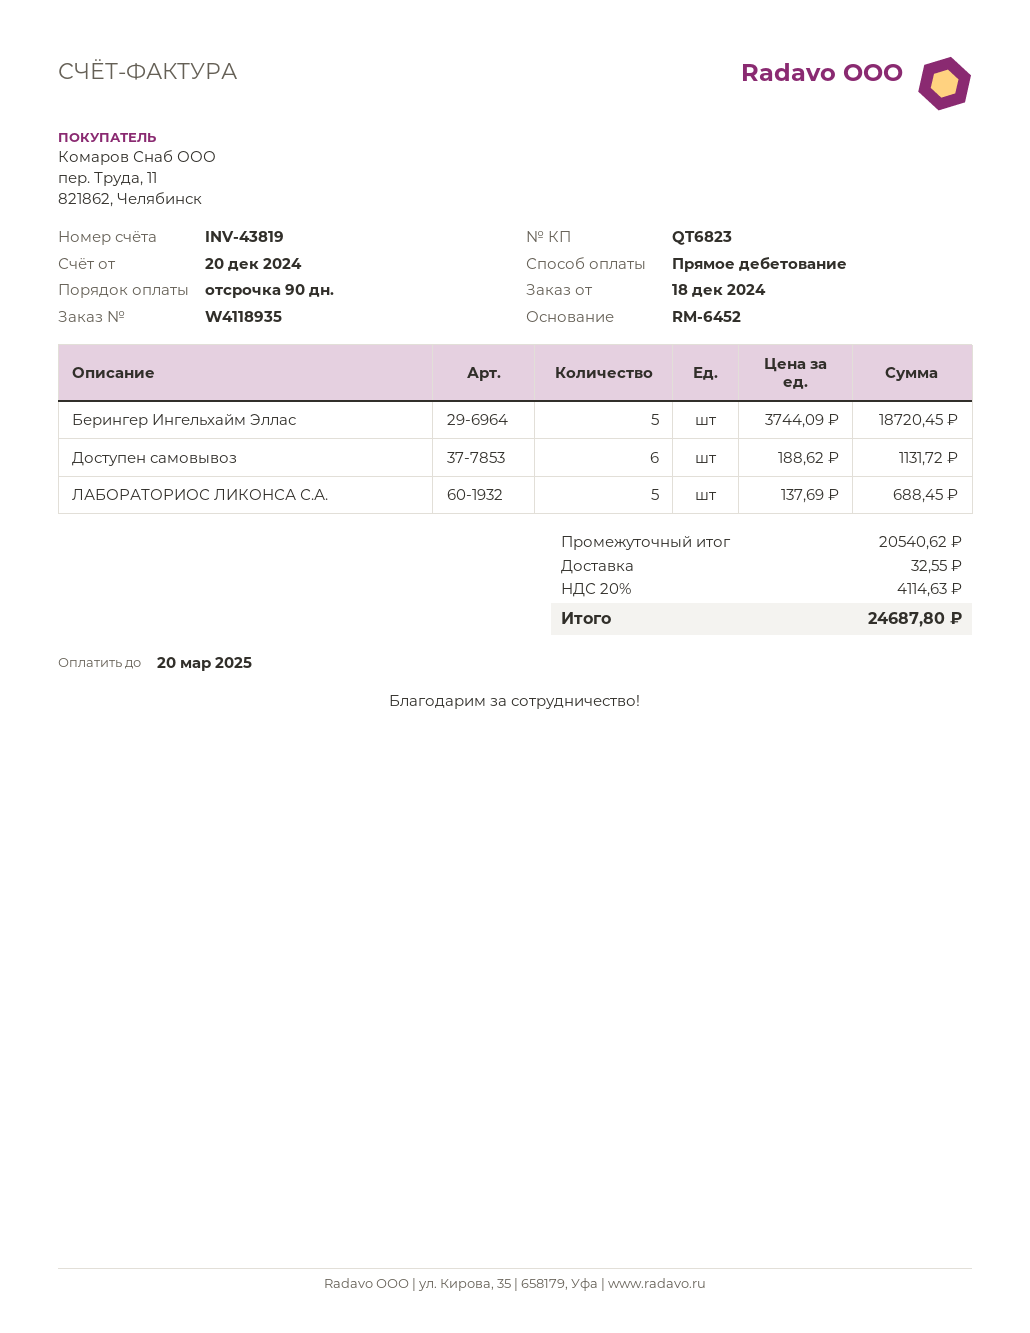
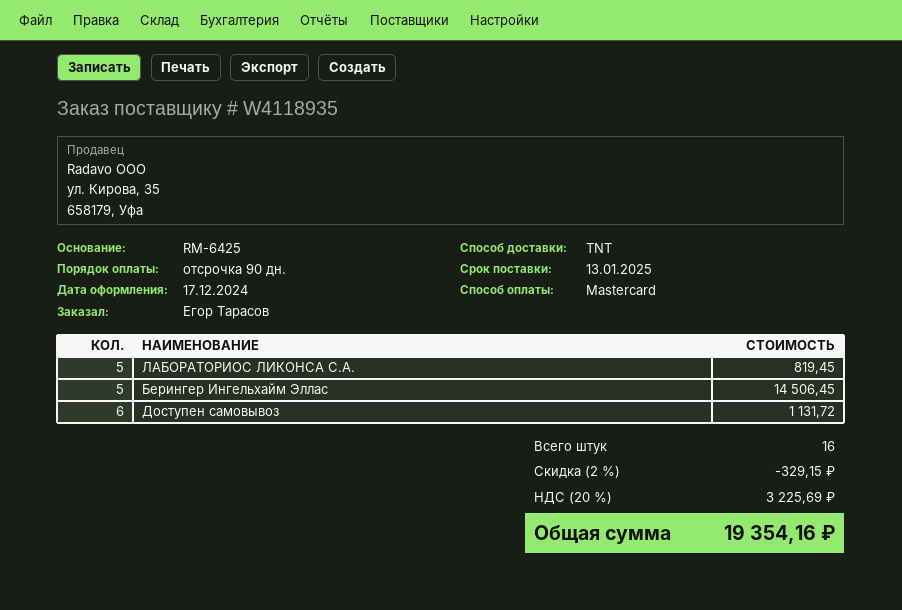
order date: 2024-12-18 -> 2024-12-17
reference: RM-6452 -> RM-6425
payment method: direct debit -> Mastercard
Берингер Ингельхайм Эллас: 5 for 18720.45 -> 5 for 14506.45
ЛАБОРАТОРИОС ЛИКОНСА С.А.: 5 for 688.45 -> 5 for 819.45
discount: none -> 2% = 329.15
shipping: 32.55 -> none
tax: 20% = 4114.63 -> 20% = 3225.69
total: 24687.80 -> 19354.16

